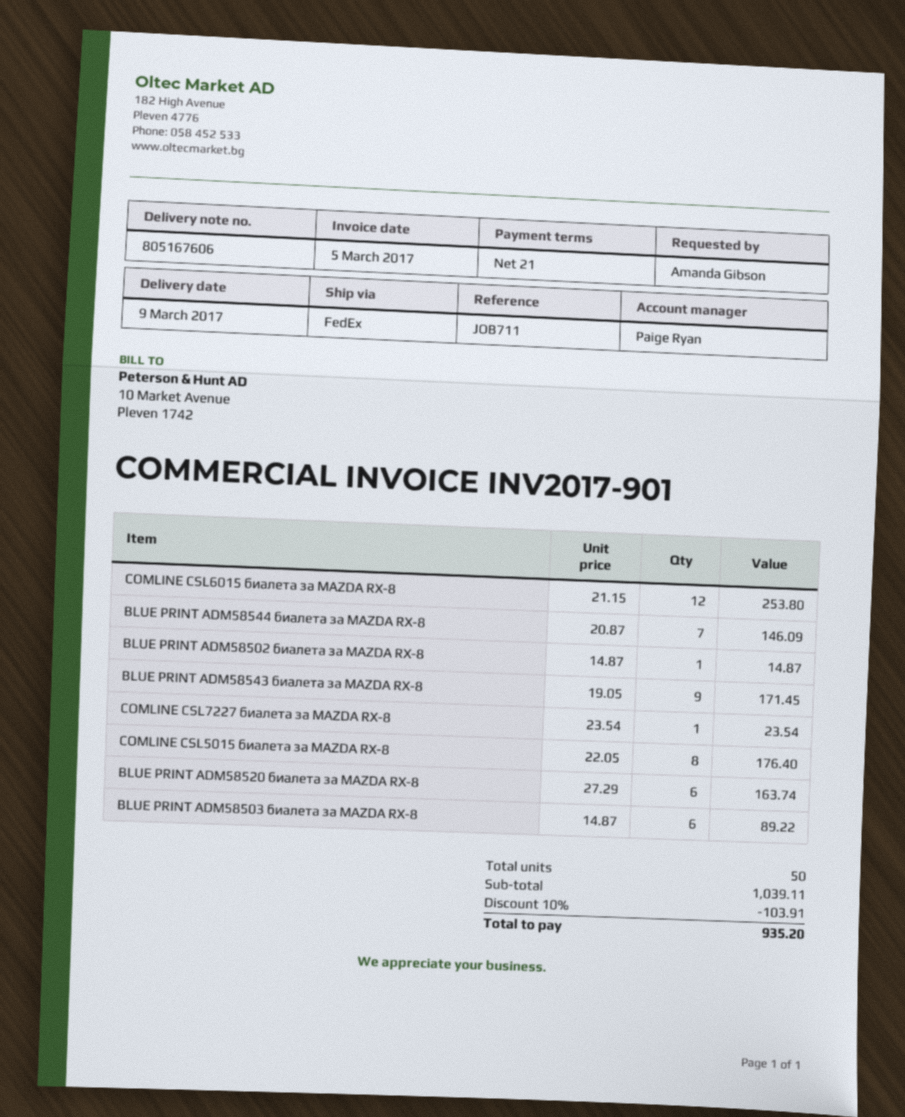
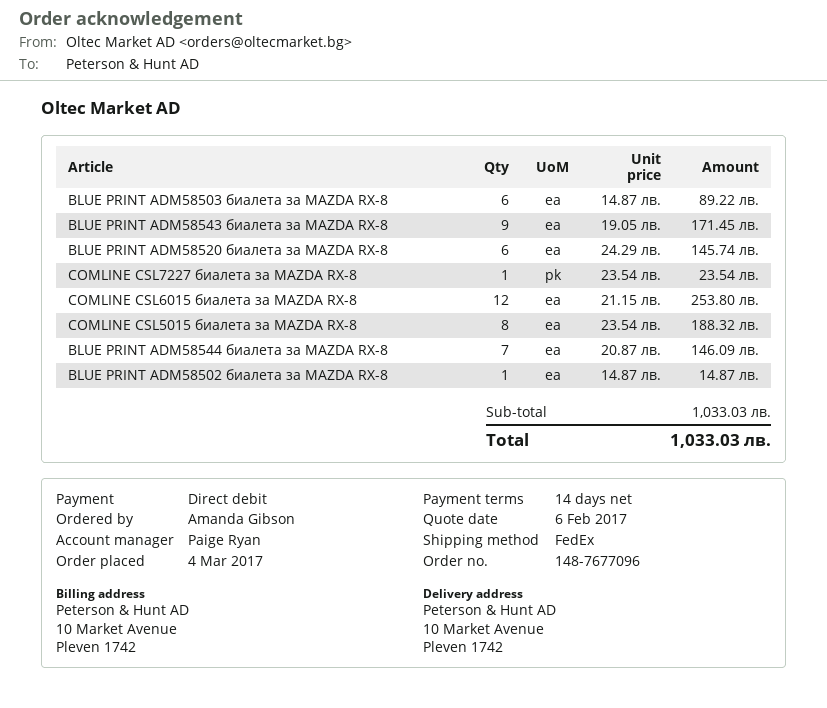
payment terms: 21 days -> 14 days
COMLINE CSL5015 биалета за MAZDA RX-8: 8 x 22.05 = 176.40 -> 8 x 23.54 = 188.32
BLUE PRINT ADM58520 биалета за MAZDA RX-8: 6 x 27.29 = 163.74 -> 6 x 24.29 = 145.74
subtotal: 1039.11 -> 1033.03
discount: 10% = 103.91 -> none
total: 935.20 -> 1033.03

